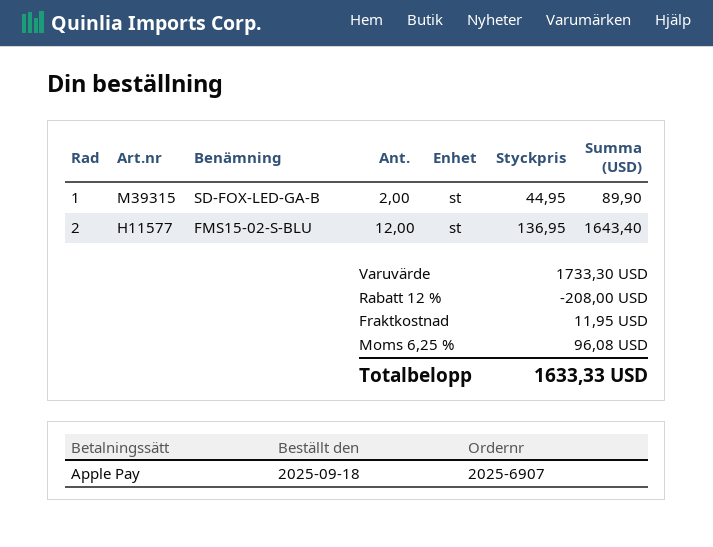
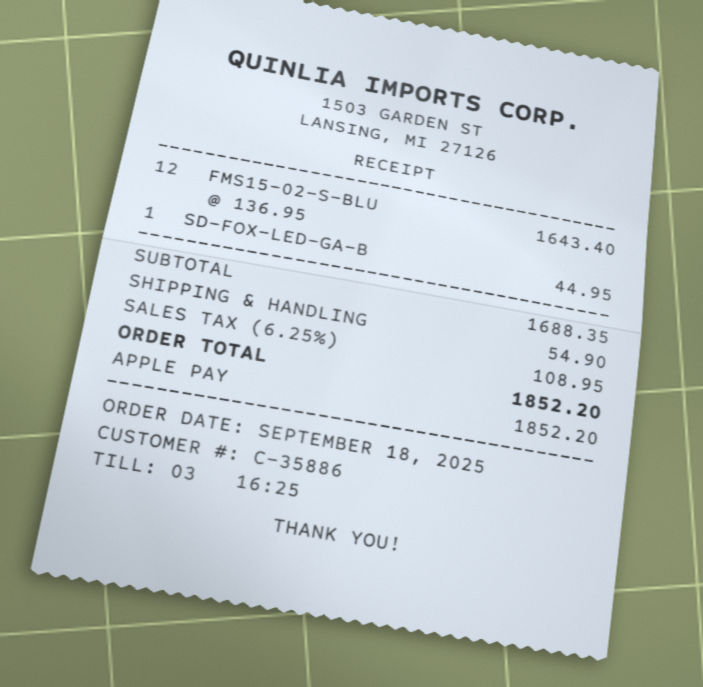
SD-FOX-LED-GA-B: 2 x 44.95 = 89.90 -> 1 x 44.95 = 44.95
subtotal: 1733.30 -> 1688.35
discount: 12% = 208.00 -> none
shipping: 11.95 -> 54.90
tax: 6.25% = 96.08 -> 6.25% = 108.95
total: 1633.33 -> 1852.20

